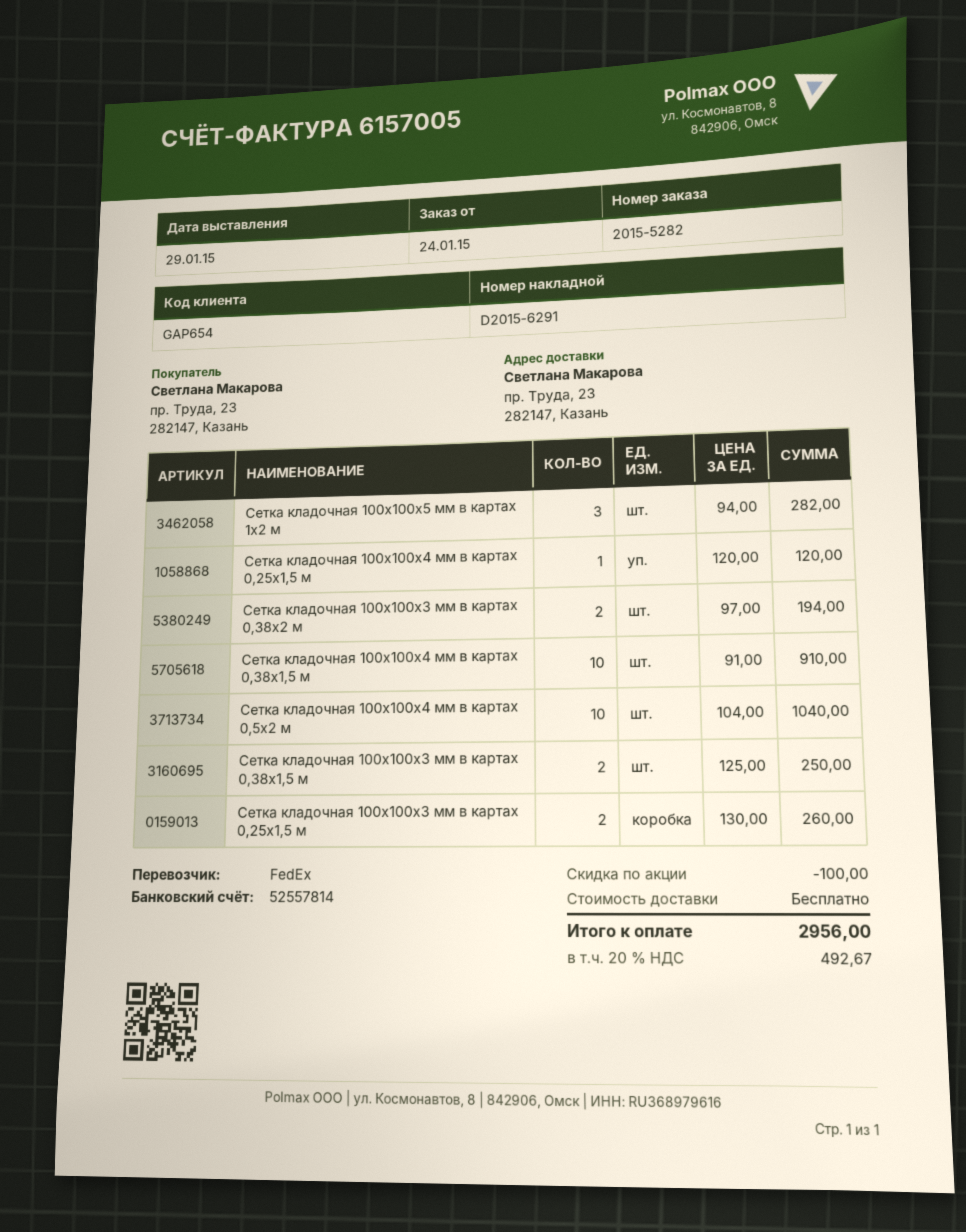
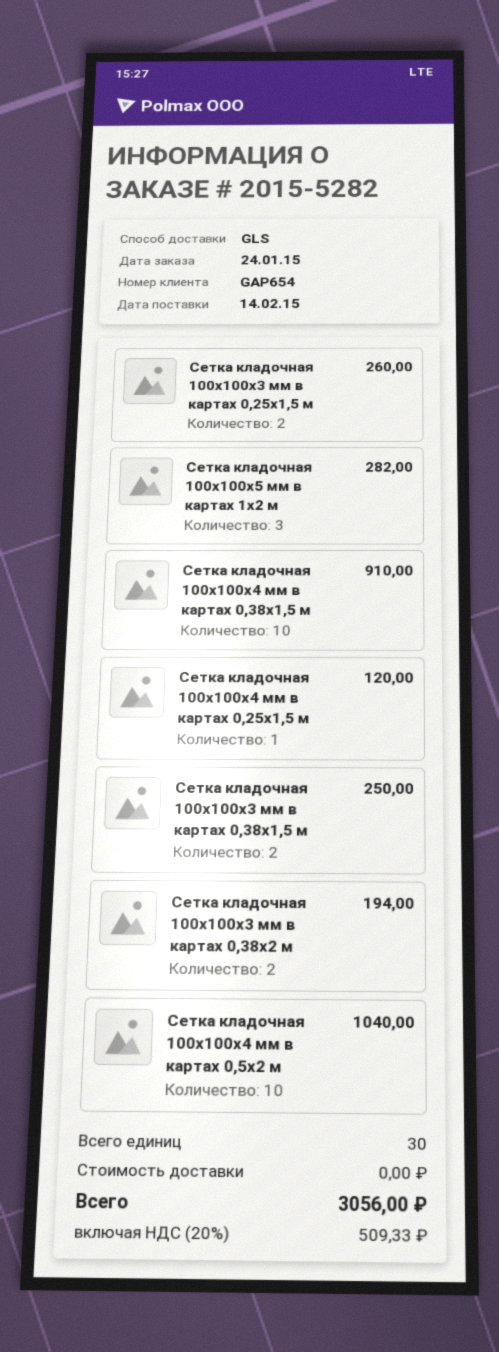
shipping method: FedEx -> GLS
discount: 100.00 -> none
tax: 20% = 492.67 -> 20% = 509.33
total: 2956.00 -> 3056.00

